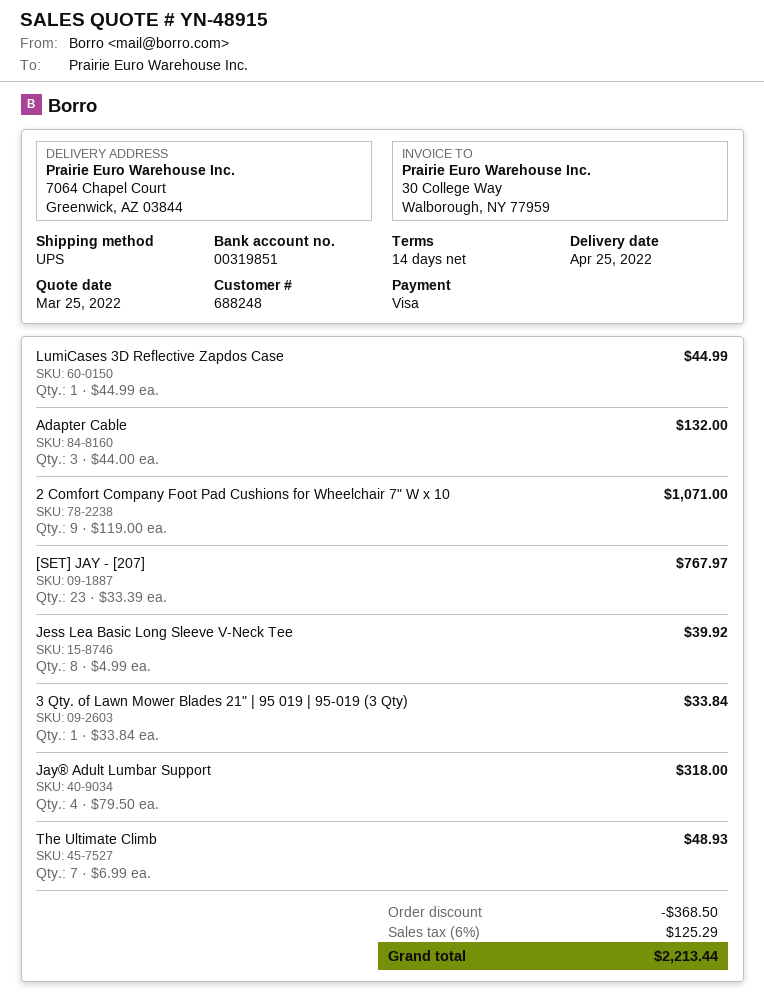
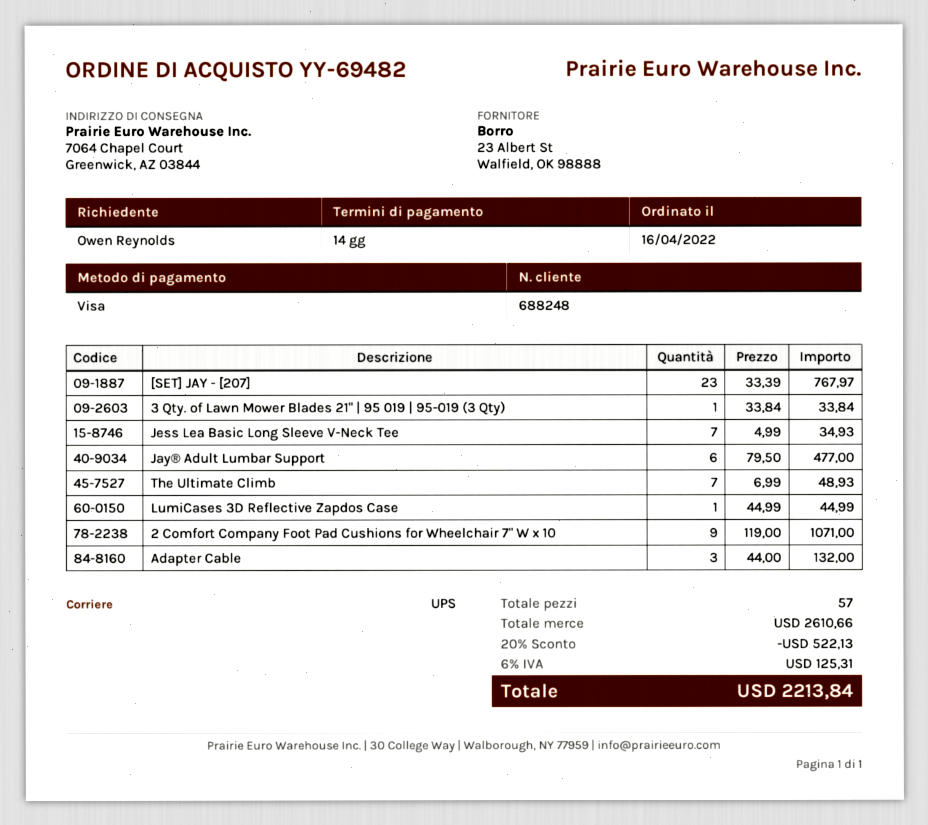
Jess Lea Basic Long Sleeve V-Neck Tee: 8 x 4.99 = 39.92 -> 7 x 4.99 = 34.93
Jay® Adult Lumbar Support: 4 x 79.50 = 318.00 -> 6 x 79.50 = 477.00
discount: 368.50 -> 522.13
tax: 6% = 125.29 -> 6% = 125.31
total: 2213.44 -> 2213.84

